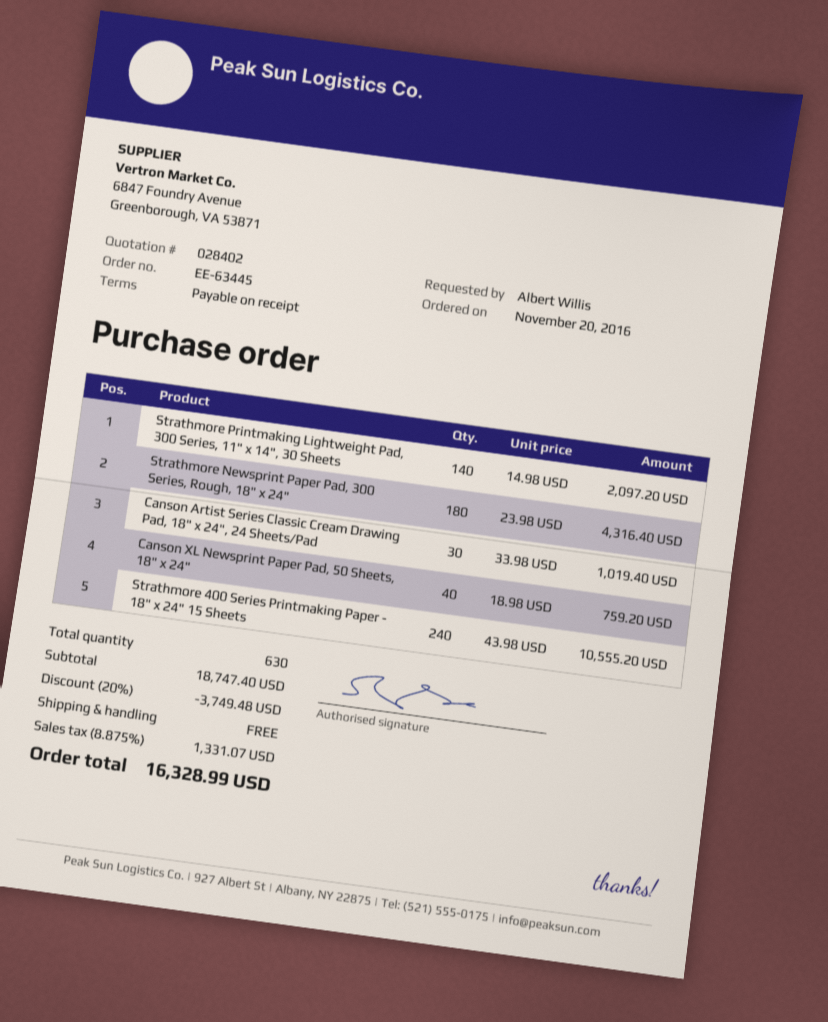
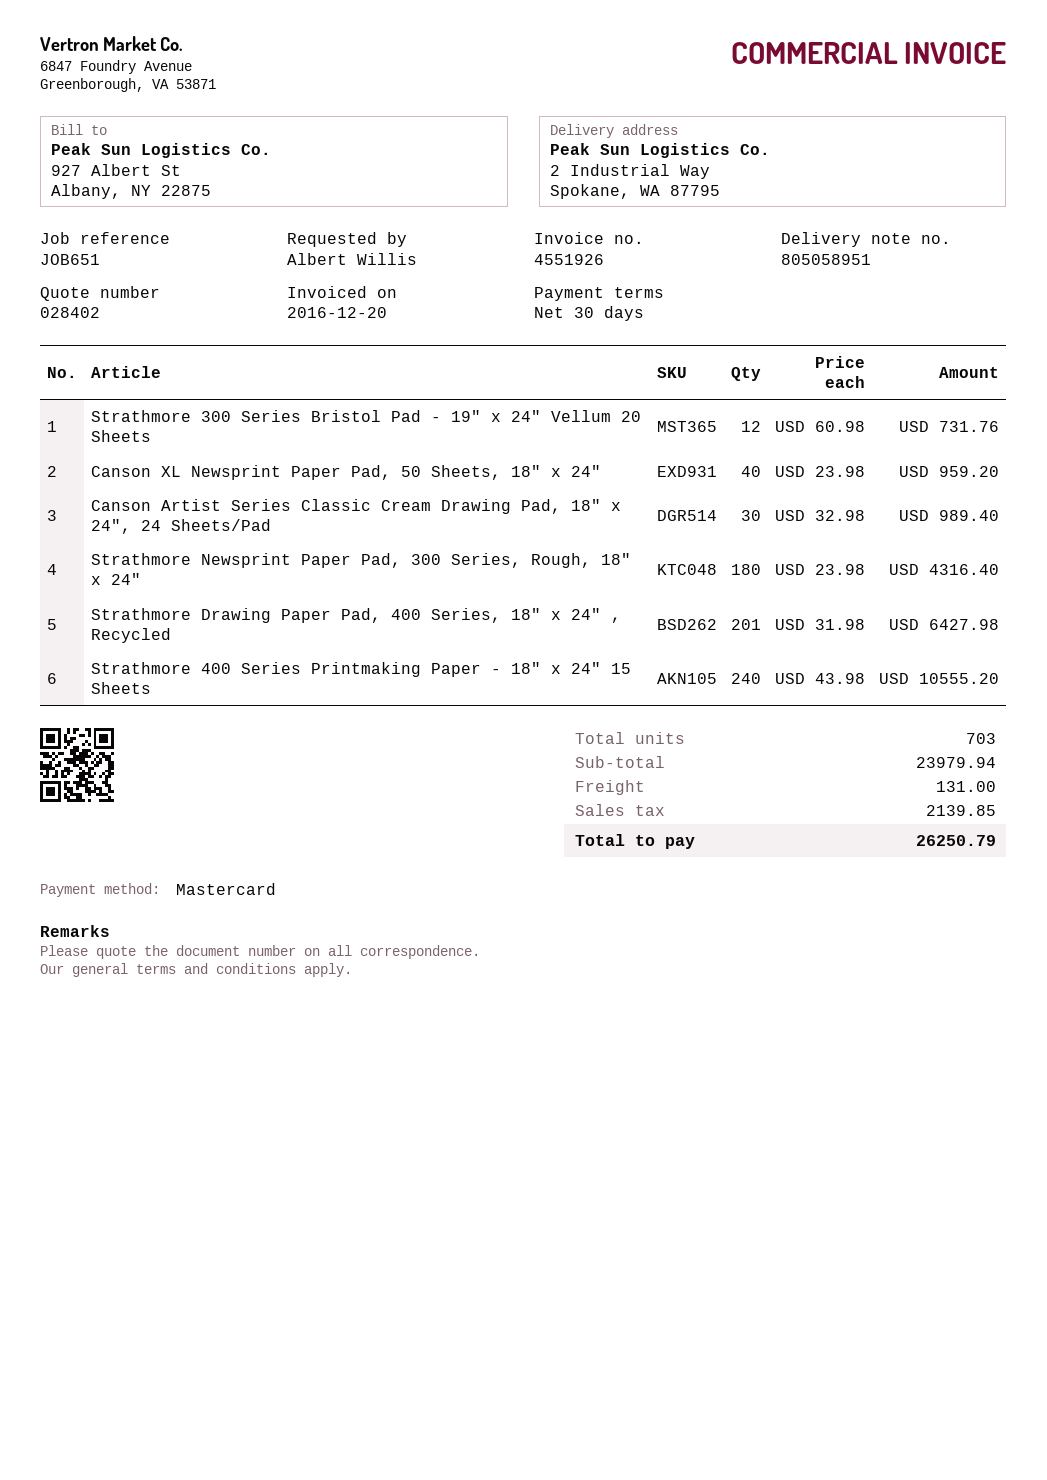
payment terms: on receipt -> 30 days
Strathmore Printmaking Lightweight Pad, 300 Series, 11" x 14", 30 Sheets: 140 x 14.98 = 2097.20 -> none
Canson Artist Series Classic Cream Drawing Pad, 18" x 24", 24 Sheets/Pad: 30 x 33.98 = 1019.40 -> 30 x 32.98 = 989.40
Canson XL Newsprint Paper Pad, 50 Sheets, 18" x 24": 40 x 18.98 = 759.20 -> 40 x 23.98 = 959.20
Strathmore 300 Series Bristol Pad - 19" x 24" Vellum 20 Sheets: none -> 12 x 60.98 = 731.76
Strathmore Drawing Paper Pad, 400 Series, 18" x 24" , Recycled: none -> 201 x 31.98 = 6427.98
total quantity: 630 -> 703
subtotal: 18747.40 -> 23979.94
discount: 20% = 3749.48 -> none
shipping: 0.00 -> 131.00
tax: 1331.07 -> 2139.85
total: 16328.99 -> 26250.79

